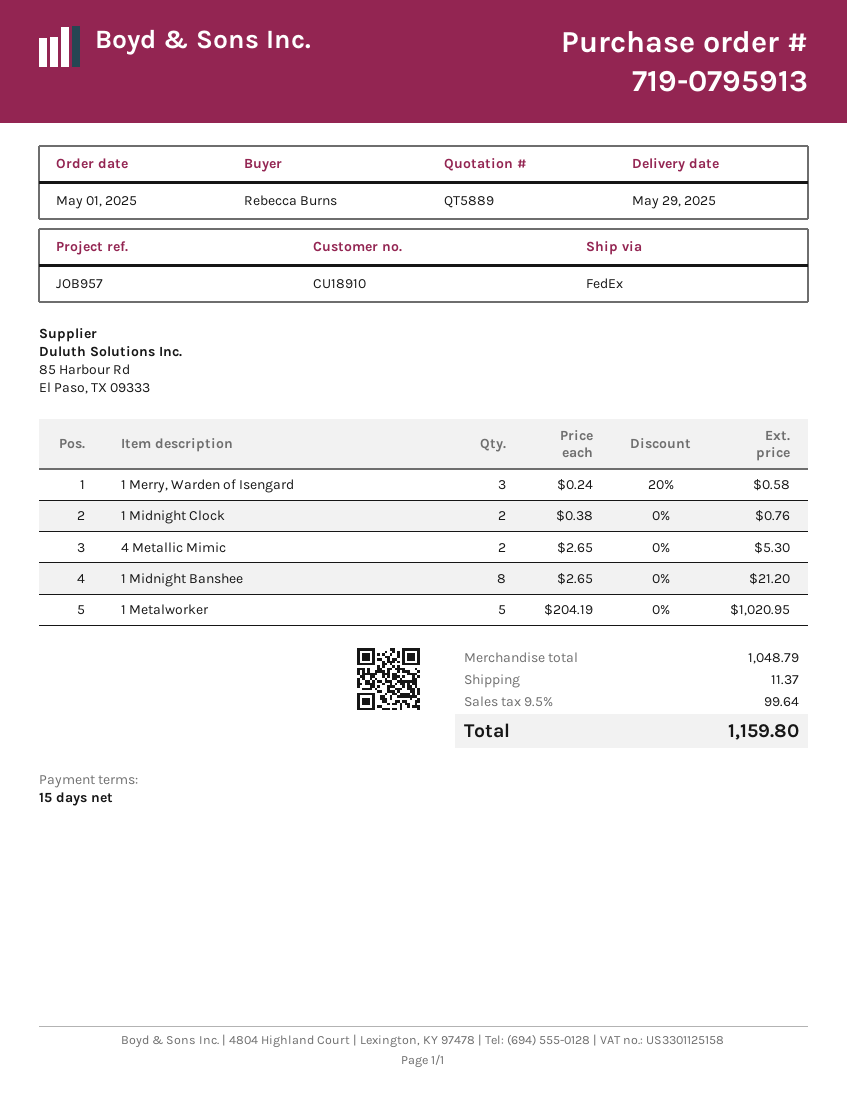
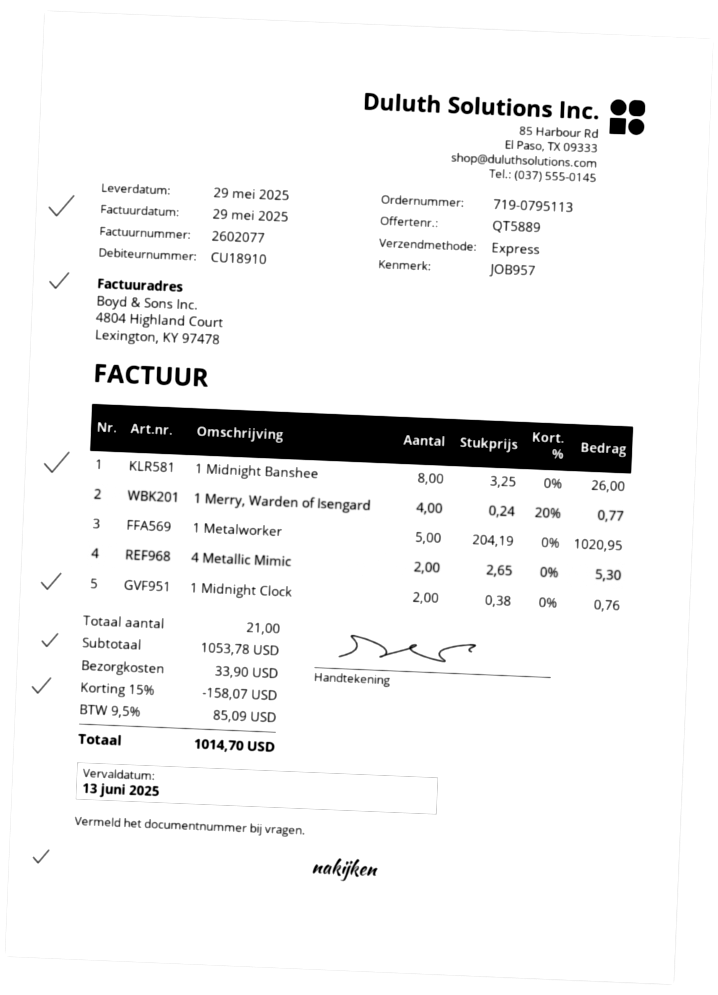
order number: 719-0795913 -> 719-0795113
shipping method: FedEx -> express
1 Merry, Warden of Isengard: 3 x 0.24 - 20% = 0.58 -> 4 x 0.24 - 20% = 0.77
1 Midnight Banshee: 8 x 2.65 = 21.20 -> 8 x 3.25 = 26.00
subtotal: 1048.79 -> 1053.78
discount: none -> 15% = 158.07
shipping: 11.37 -> 33.90
tax: 9.5% = 99.64 -> 9.5% = 85.09
total: 1159.80 -> 1014.70

